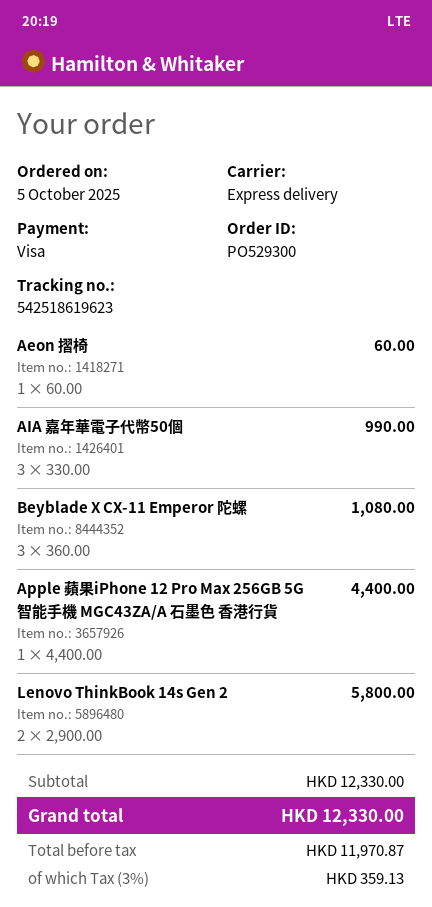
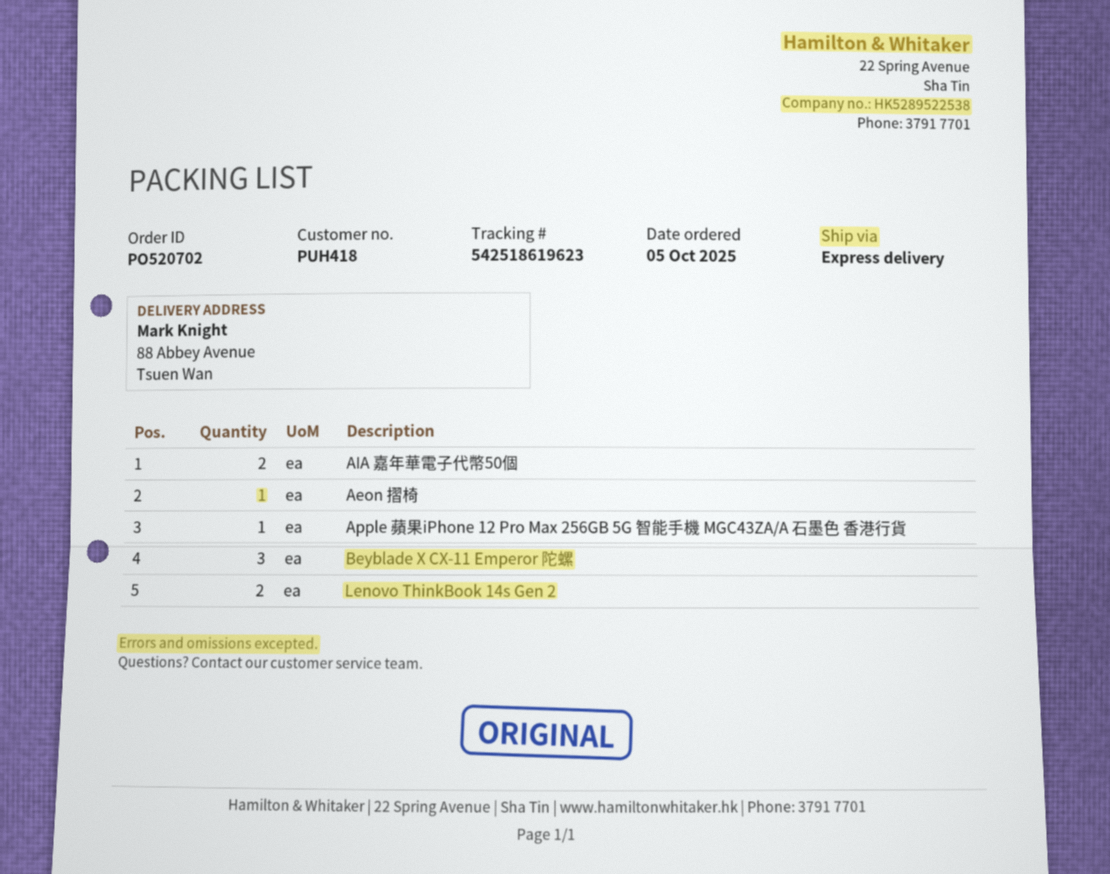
order number: PO529300 -> PO520702
AIA 嘉年華電子代幣50個: 3 -> 2

